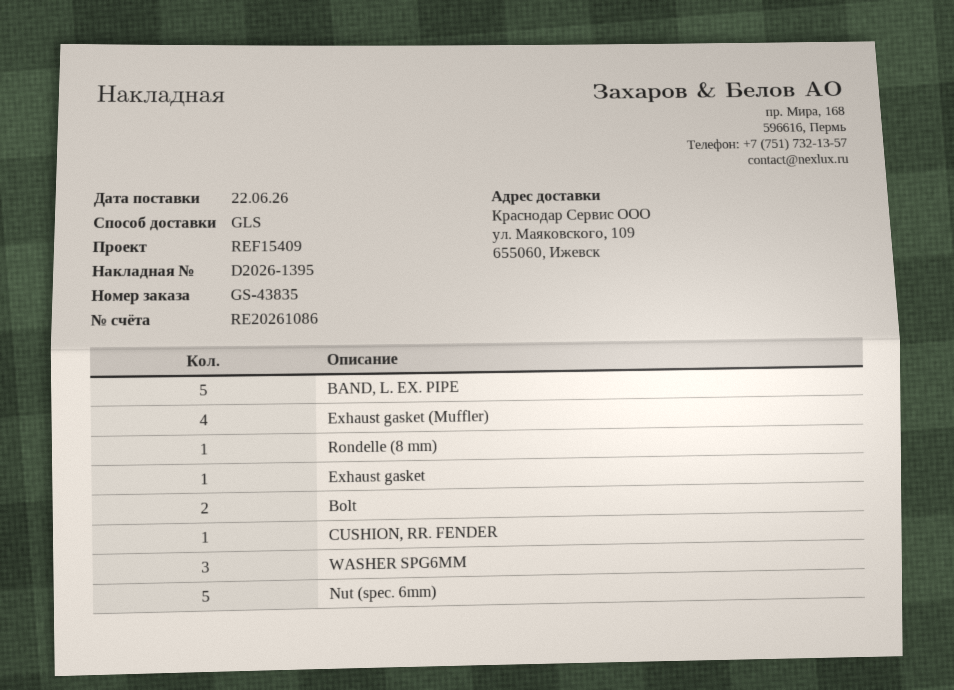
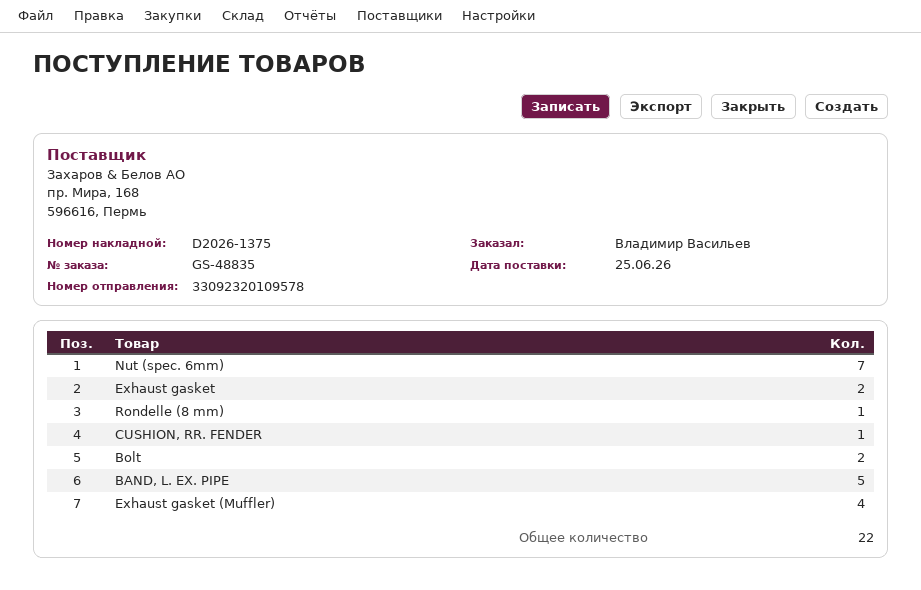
order number: GS-43835 -> GS-48835
delivery note number: D2026-1395 -> D2026-1375
delivery date: 2026-06-22 -> 2026-06-25
Exhaust gasket: 1 -> 2
WASHER SPG6MM: 3 -> none
Nut (spec. 6mm): 5 -> 7

